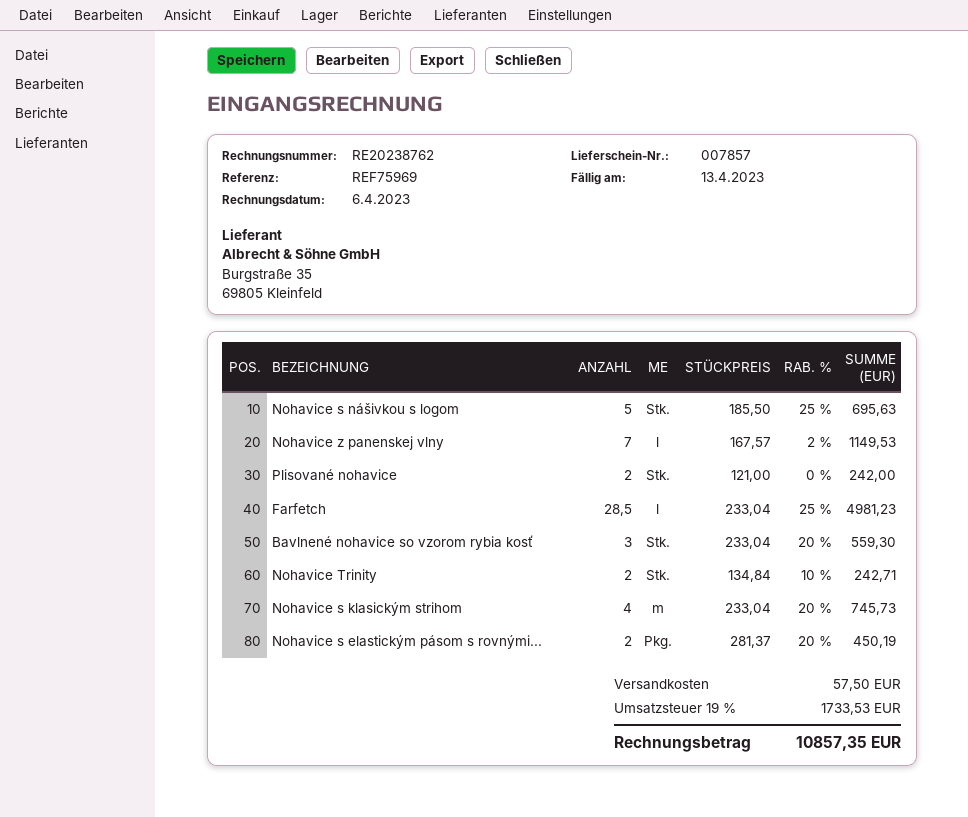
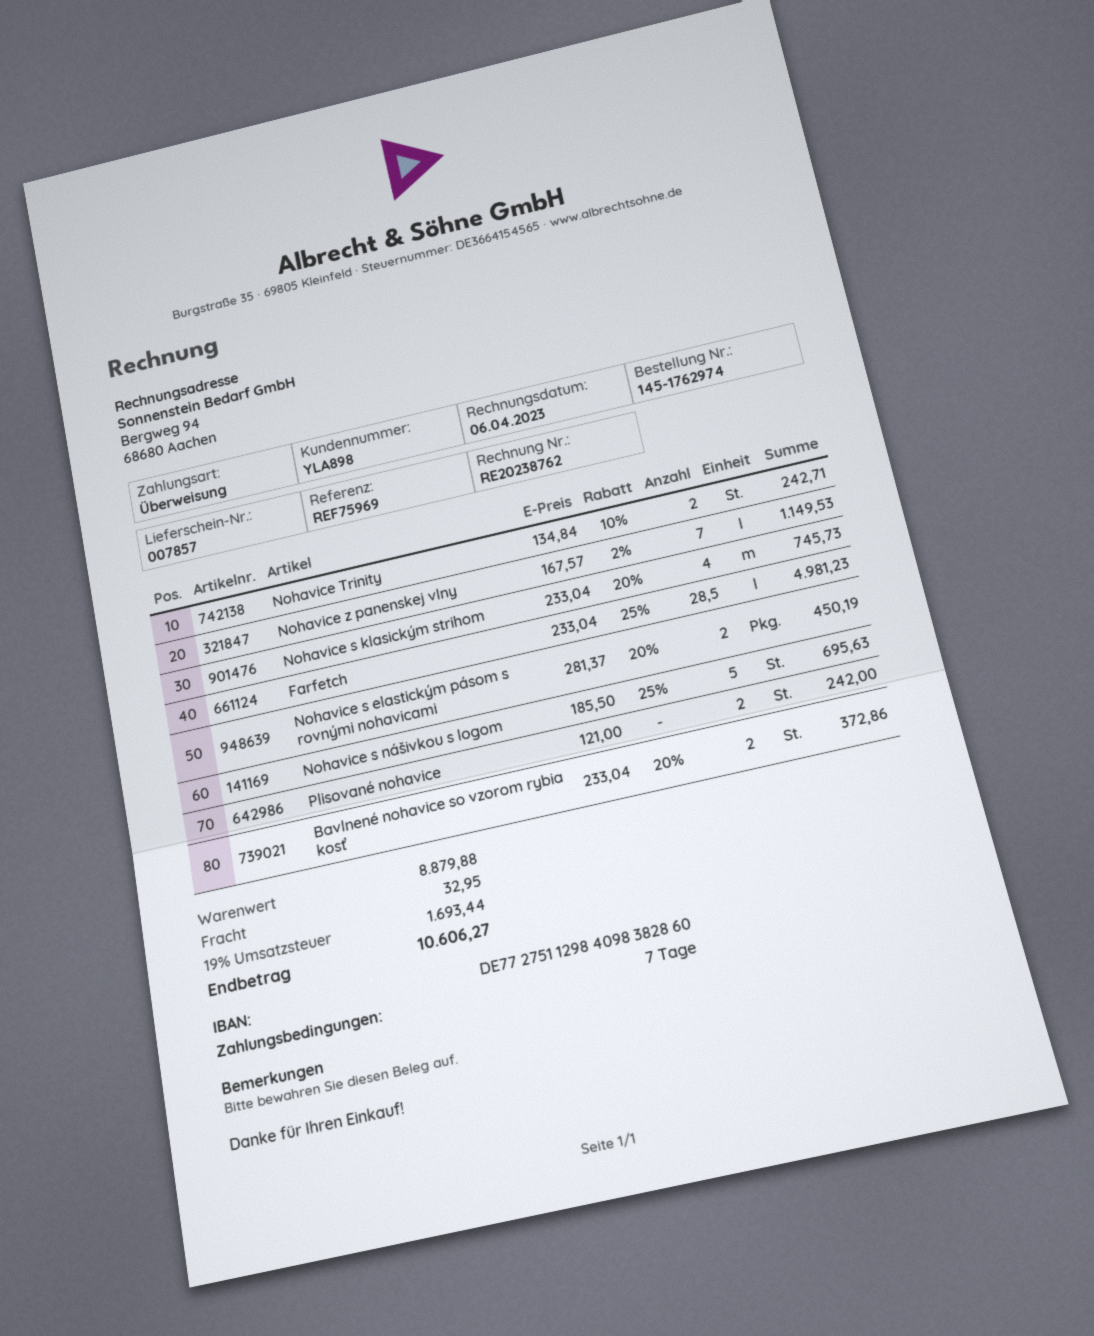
Bavlnené nohavice so vzorom rybia kosť: 3 x 233.04 - 20% = 559.30 -> 2 x 233.04 - 20% = 372.86
shipping: 57.50 -> 32.95
tax: 19% = 1733.53 -> 19% = 1693.44
total: 10857.35 -> 10606.27

